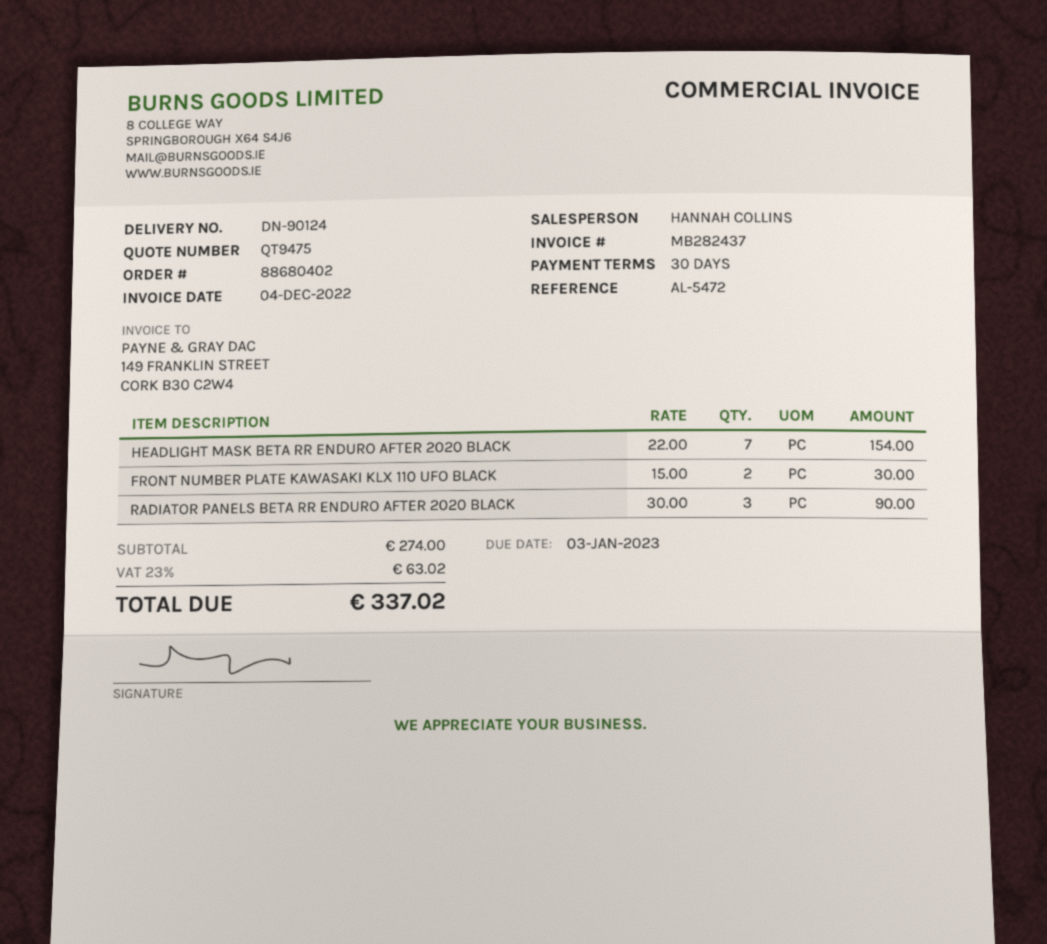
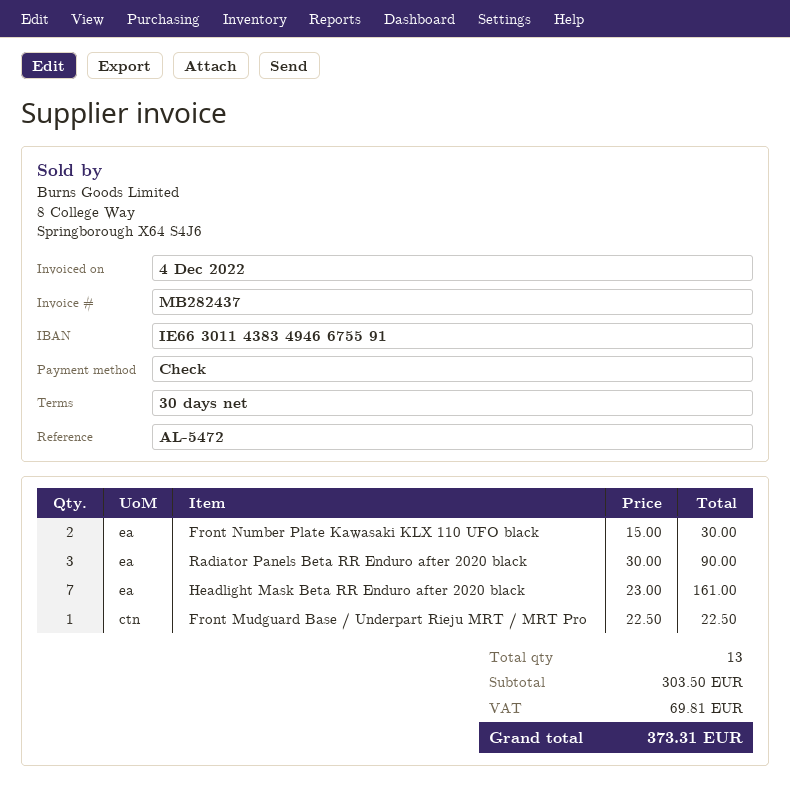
HEADLIGHT MASK BETA RR ENDURO AFTER 2020 BLACK: 7 x 22.00 = 154.00 -> 7 x 23.00 = 161.00
Front Mudguard Base / Underpart Rieju MRT / MRT Pro: none -> 1 x 22.50 = 22.50
subtotal: 274.00 -> 303.50
tax: 63.02 -> 69.81
total: 337.02 -> 373.31

